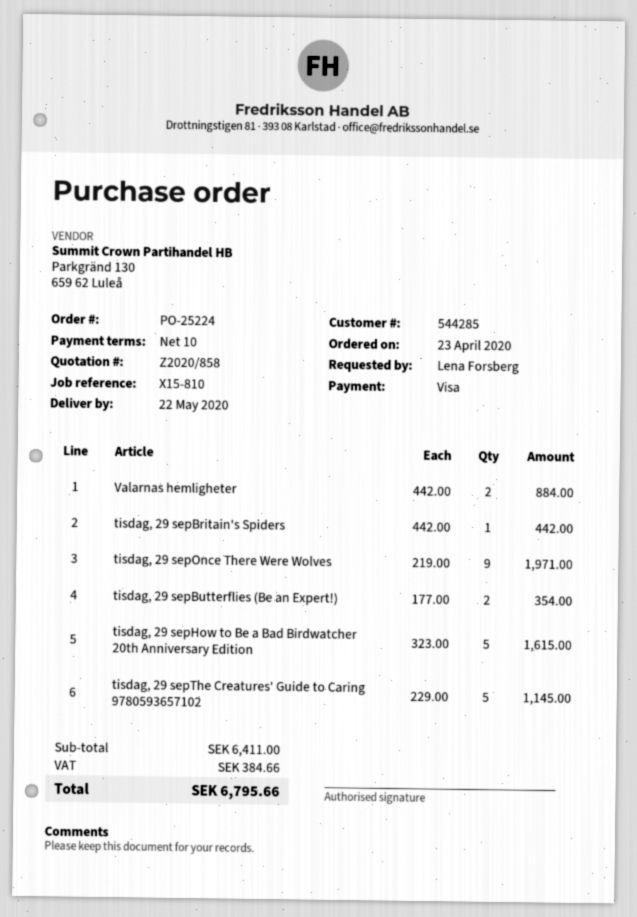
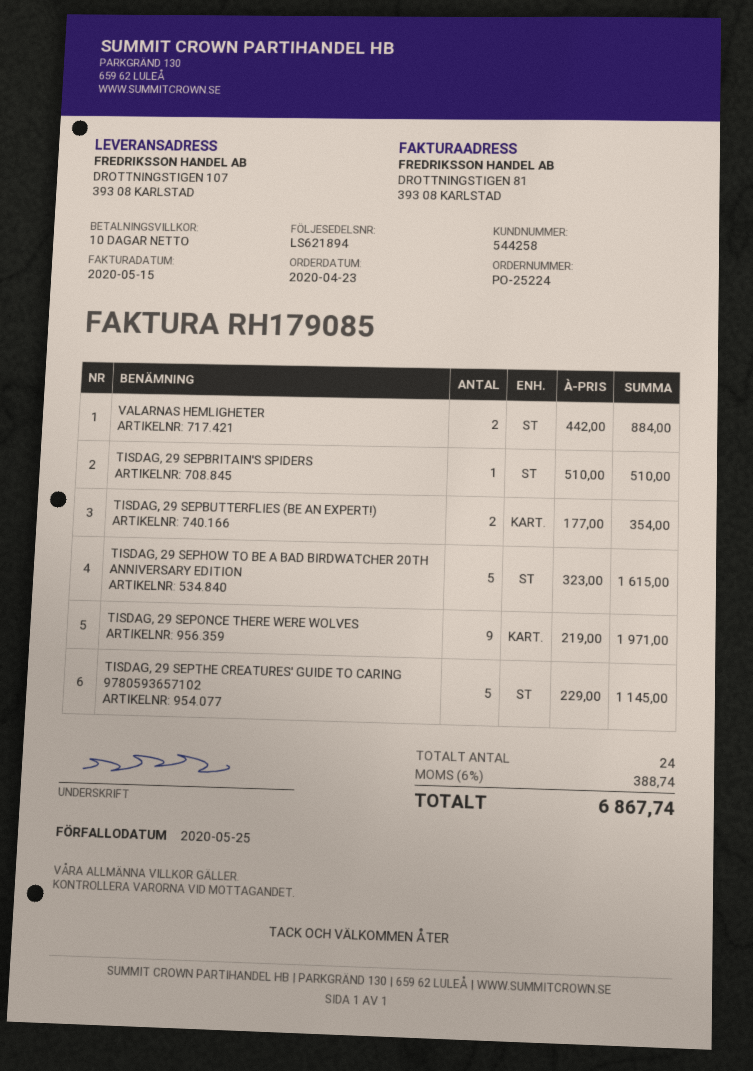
customer number: 544285 -> 544258
tisdag, 29 sepBritain's Spiders: 1 x 442.00 = 442.00 -> 1 x 510.00 = 510.00
tax: 384.66 -> 388.74
total: 6795.66 -> 6867.74

